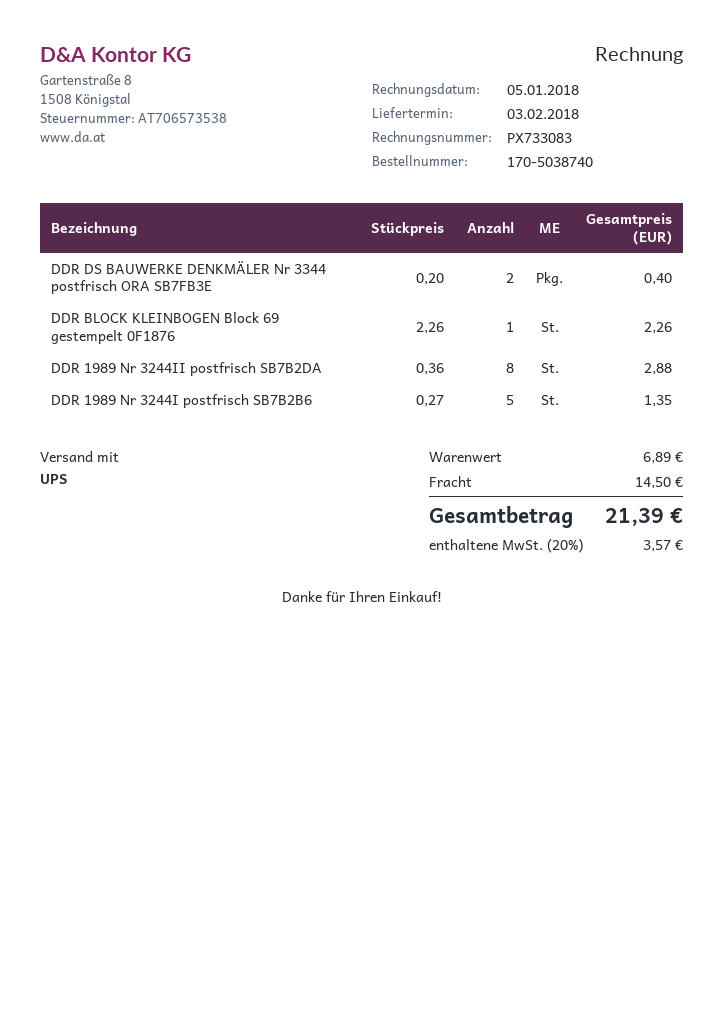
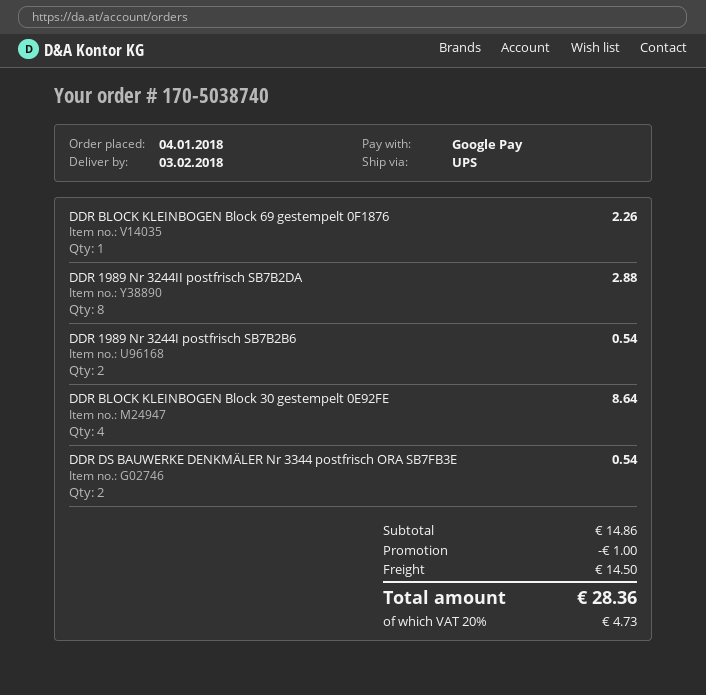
DDR DS BAUWERKE DENKMÄLER Nr 3344 postfrisch ORA SB7FB3E: 2 for 0.40 -> 2 for 0.54
DDR 1989 Nr 3244I postfrisch SB7B2B6: 5 for 1.35 -> 2 for 0.54
DDR BLOCK KLEINBOGEN Block 30 gestempelt 0E92FE: none -> 4 for 8.64
subtotal: 6.89 -> 14.86
discount: none -> 1.00
tax: 20% = 3.57 -> 20% = 4.73
total: 21.39 -> 28.36

